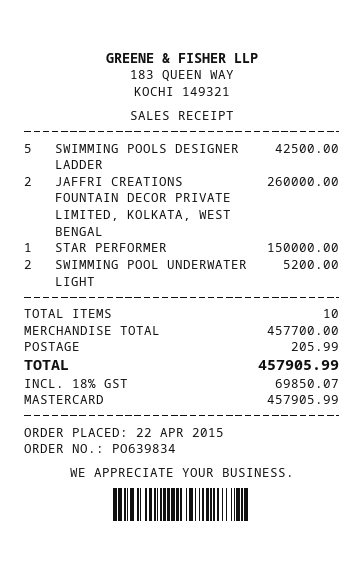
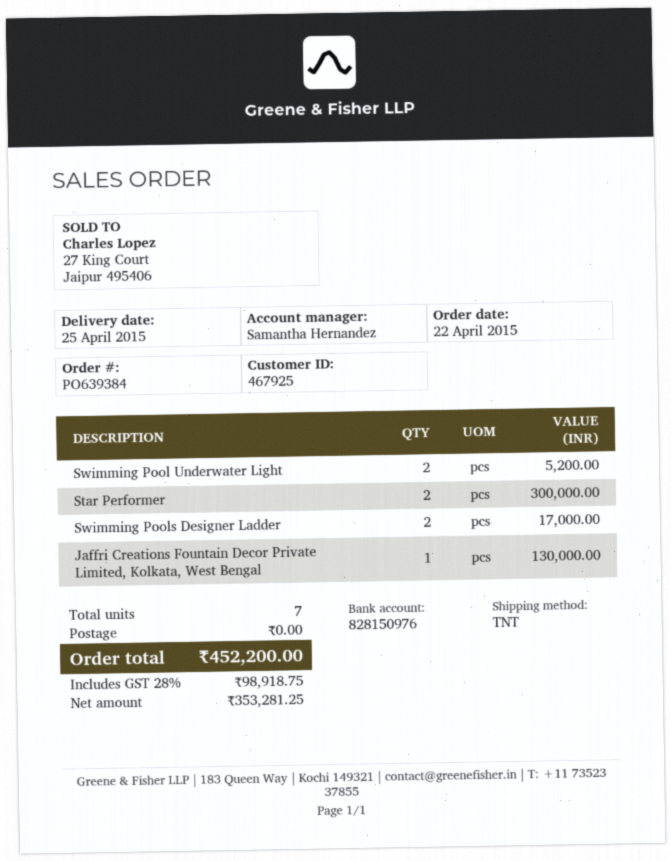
order number: PO639834 -> PO639384
SWIMMING POOLS DESIGNER LADDER: 5 for 42500.00 -> 2 for 17000.00
JAFFRI CREATIONS FOUNTAIN DECOR PRIVATE LIMITED, KOLKATA, WEST BENGAL: 2 for 260000.00 -> 1 for 130000.00
STAR PERFORMER: 1 for 150000.00 -> 2 for 300000.00
total quantity: 10 -> 7
shipping: 205.99 -> 0.00
tax: 18% = 69850.07 -> 28% = 98918.75
total: 457905.99 -> 452200.00

